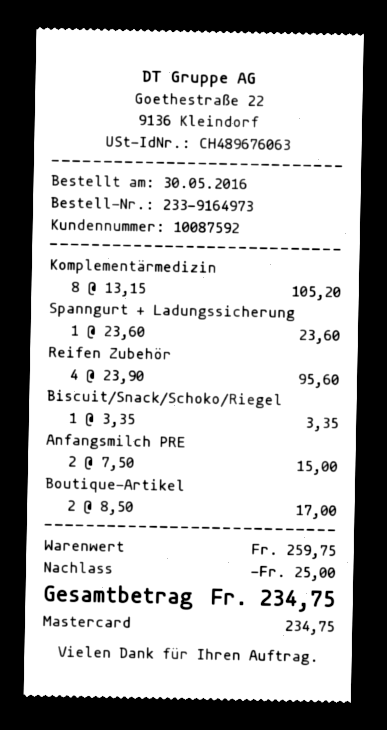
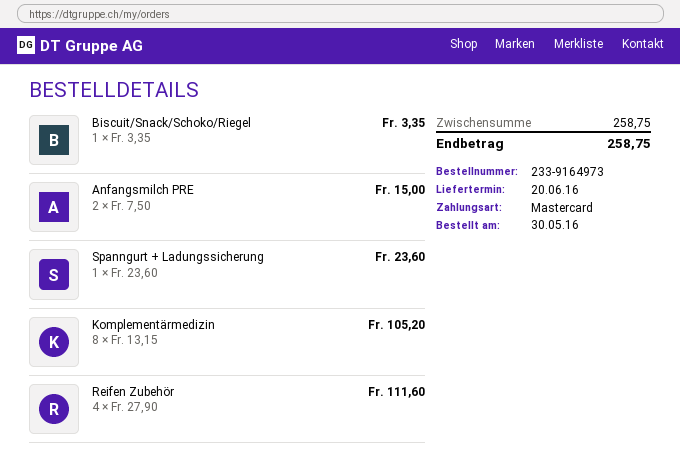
Reifen Zubehör: 4 x 23.90 = 95.60 -> 4 x 27.90 = 111.60
Boutique-Artikel: 2 x 8.50 = 17.00 -> none
subtotal: 259.75 -> 258.75
discount: 25.00 -> none
total: 234.75 -> 258.75

